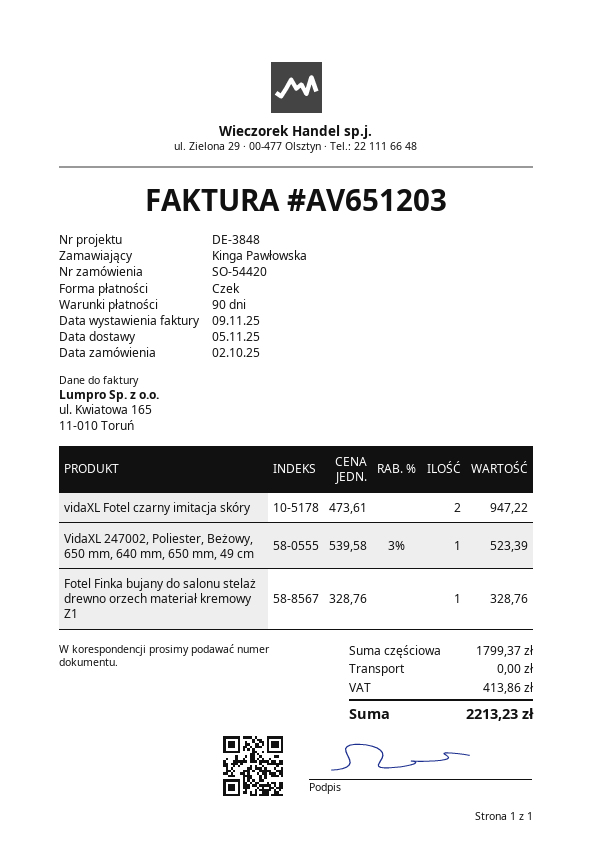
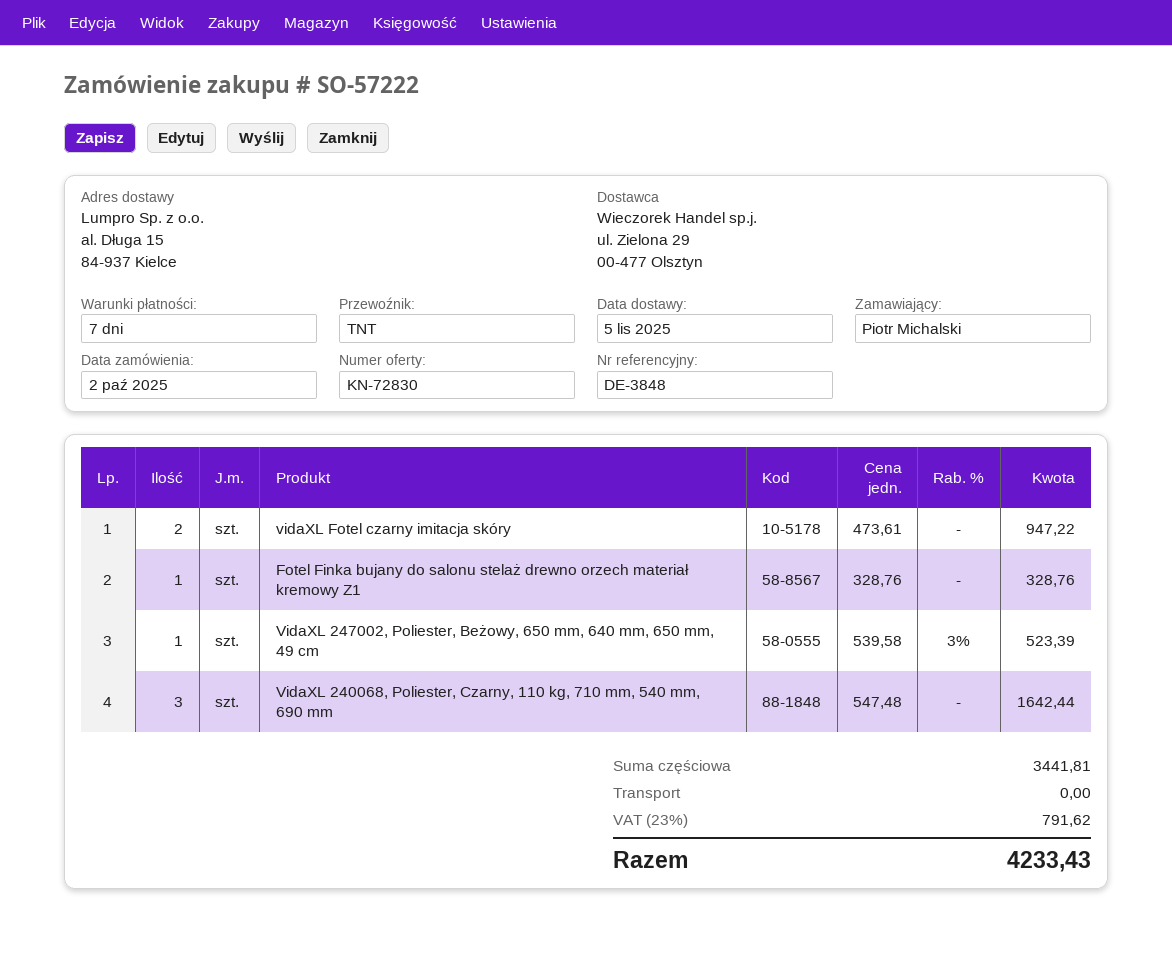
order number: SO-54420 -> SO-57222
payment terms: 90 days -> 7 days
ordered by: Kinga Pawłowska -> Piotr Michalski
VidaXL 240068, Poliester, Czarny, 110 kg, 710 mm, 540 mm, 690 mm: none -> 3 x 547.48 = 1642.44
subtotal: 1799.37 -> 3441.81
tax: 413.86 -> 791.62
total: 2213.23 -> 4233.43

